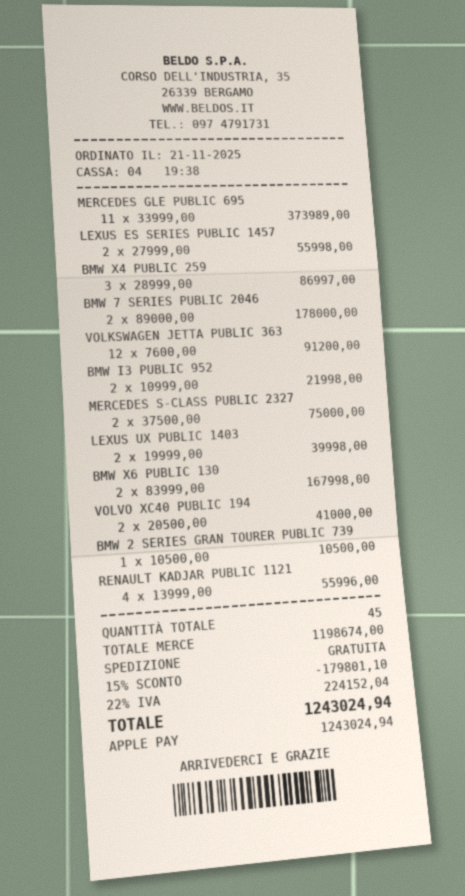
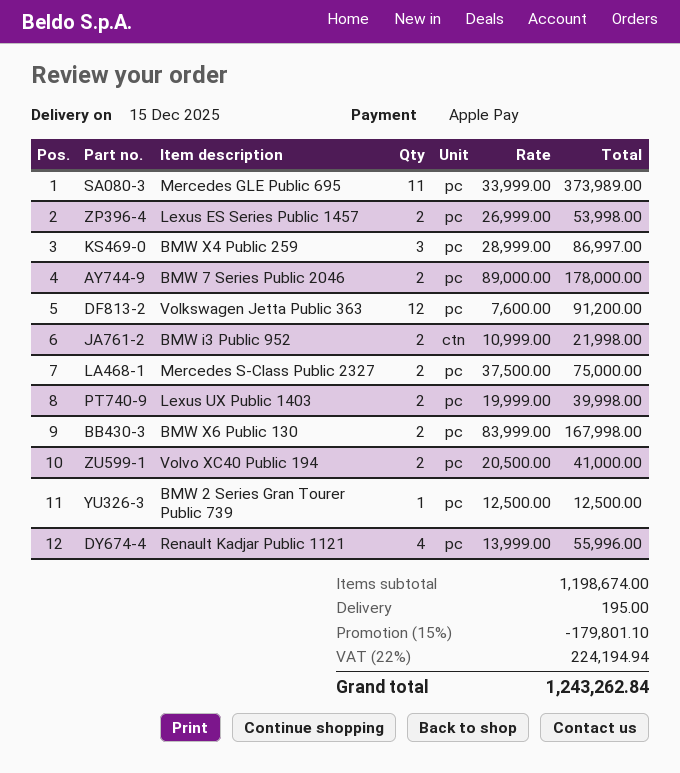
LEXUS ES SERIES PUBLIC 1457: 2 x 27999.00 = 55998.00 -> 2 x 26999.00 = 53998.00
BMW 2 SERIES GRAN TOURER PUBLIC 739: 1 x 10500.00 = 10500.00 -> 1 x 12500.00 = 12500.00
shipping: 0.00 -> 195.00
tax: 22% = 224152.04 -> 22% = 224194.94
total: 1243024.94 -> 1243262.84

